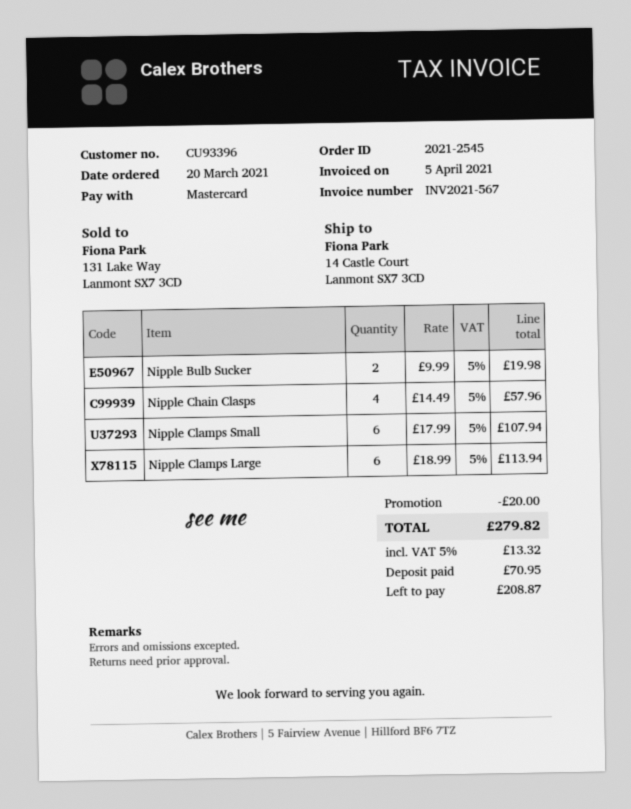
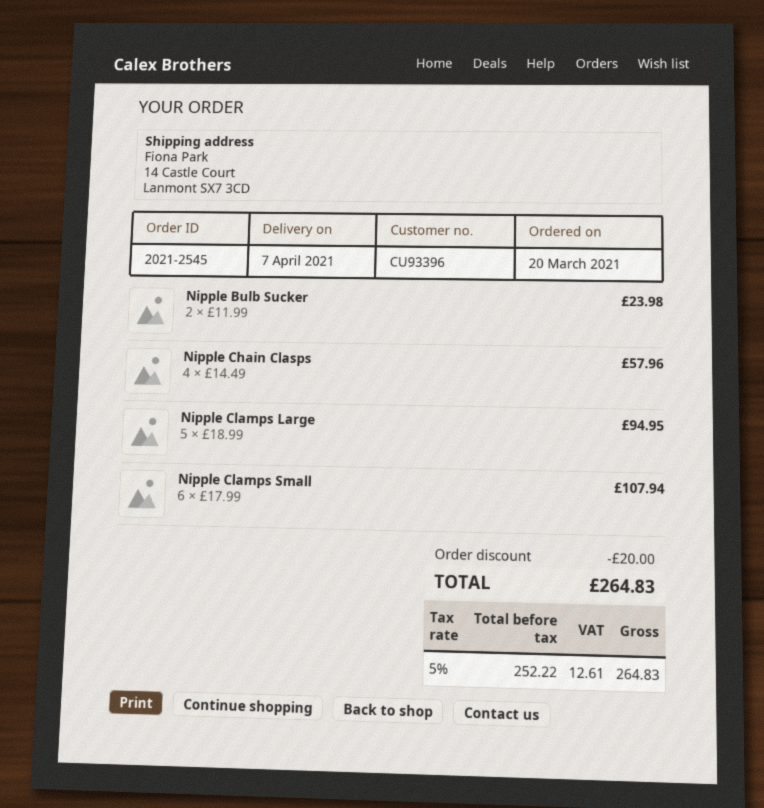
Nipple Bulb Sucker: 2 x 9.99 = 19.98 -> 2 x 11.99 = 23.98
Nipple Clamps Large: 6 x 18.99 = 113.94 -> 5 x 18.99 = 94.95
tax: 5% = 13.32 -> 5% = 12.61
total: 279.82 -> 264.83

